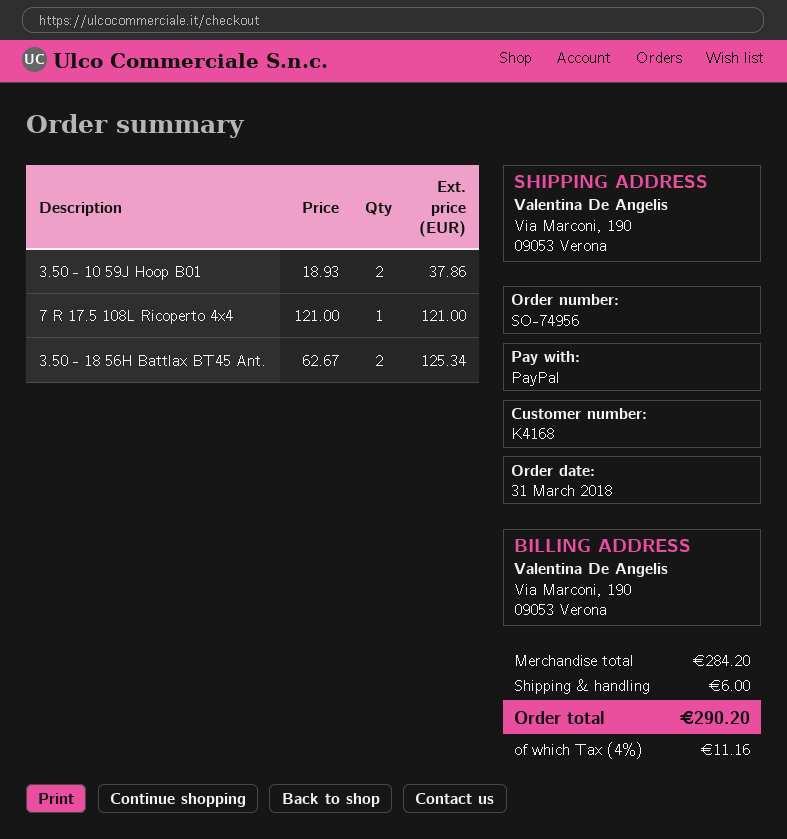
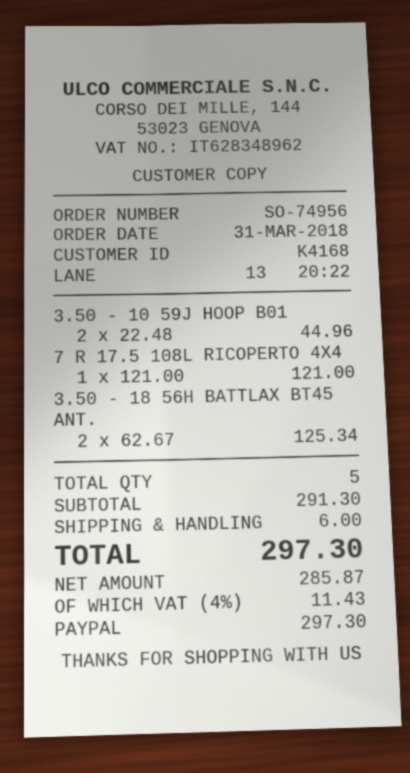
3.50 - 10 59J Hoop B01: 2 x 18.93 = 37.86 -> 2 x 22.48 = 44.96
subtotal: 284.20 -> 291.30
tax: 4% = 11.16 -> 4% = 11.43
total: 290.20 -> 297.30

